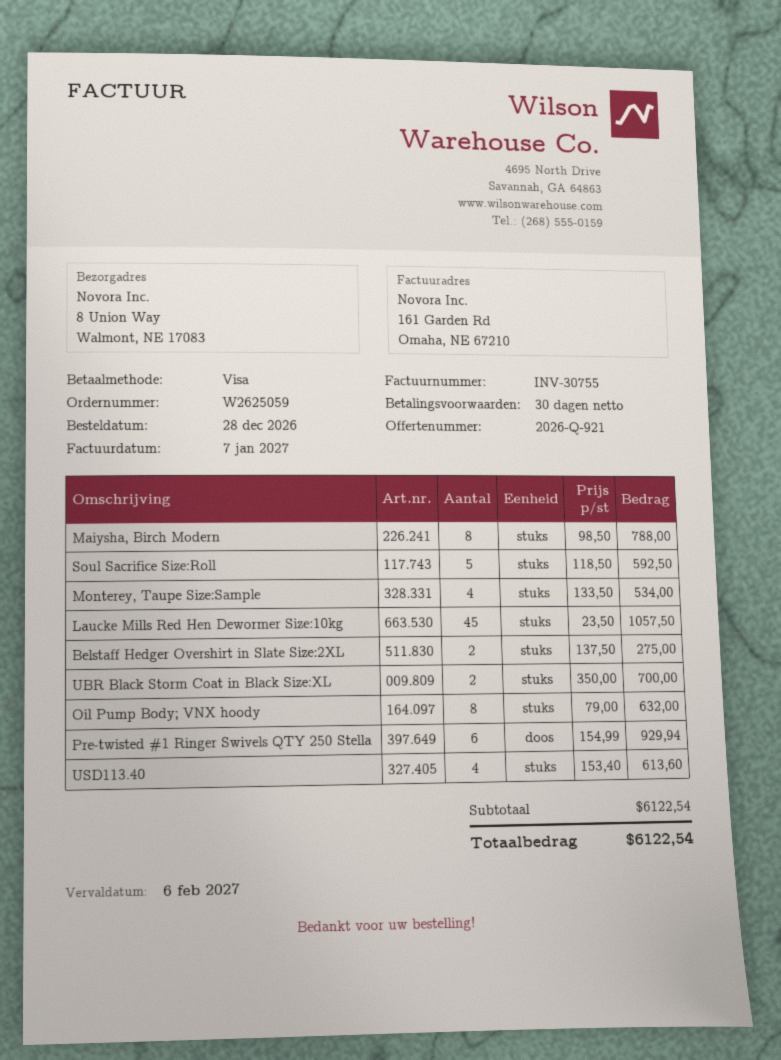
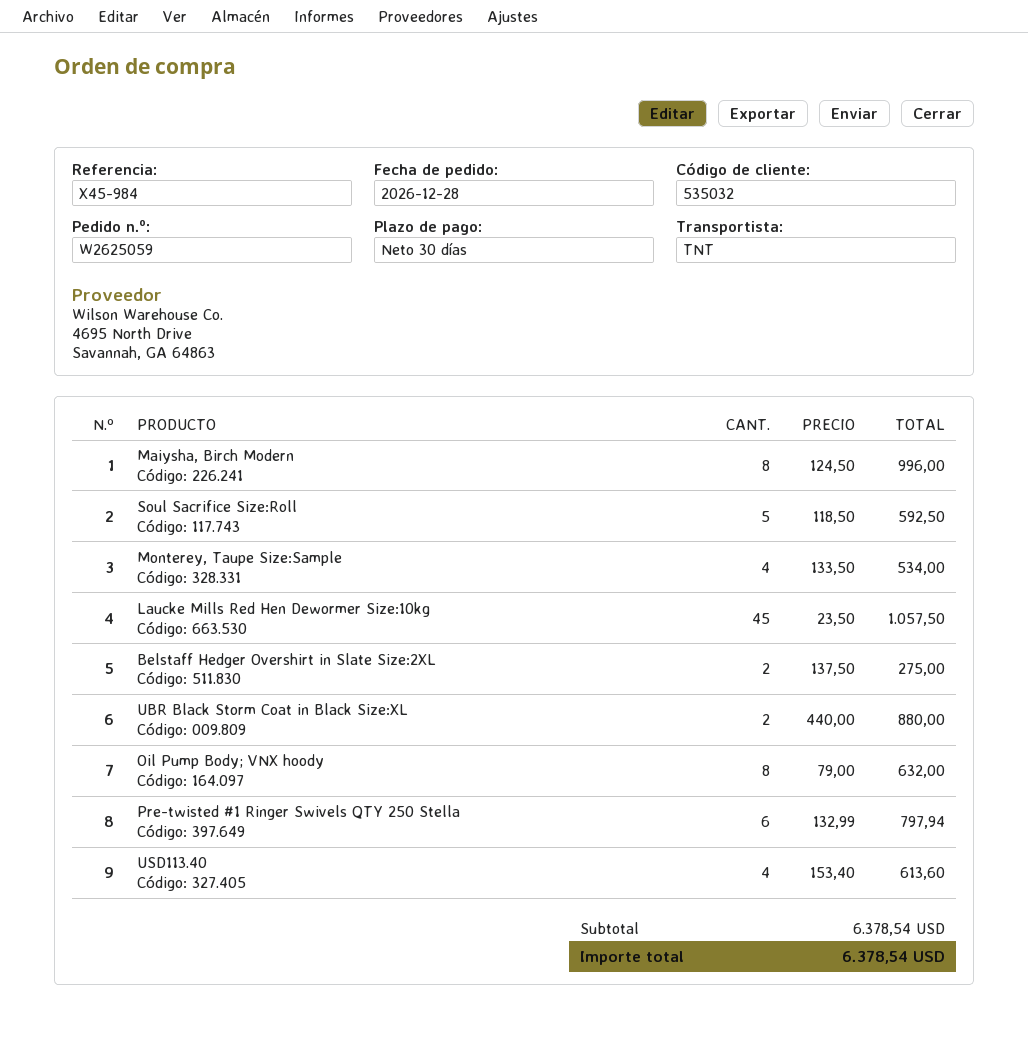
Maiysha, Birch Modern: 8 x 98.50 = 788.00 -> 8 x 124.50 = 996.00
UBR Black Storm Coat in Black Size:XL: 2 x 350.00 = 700.00 -> 2 x 440.00 = 880.00
Pre-twisted #1 Ringer Swivels QTY 250 Stella: 6 x 154.99 = 929.94 -> 6 x 132.99 = 797.94
subtotal: 6122.54 -> 6378.54
total: 6122.54 -> 6378.54

